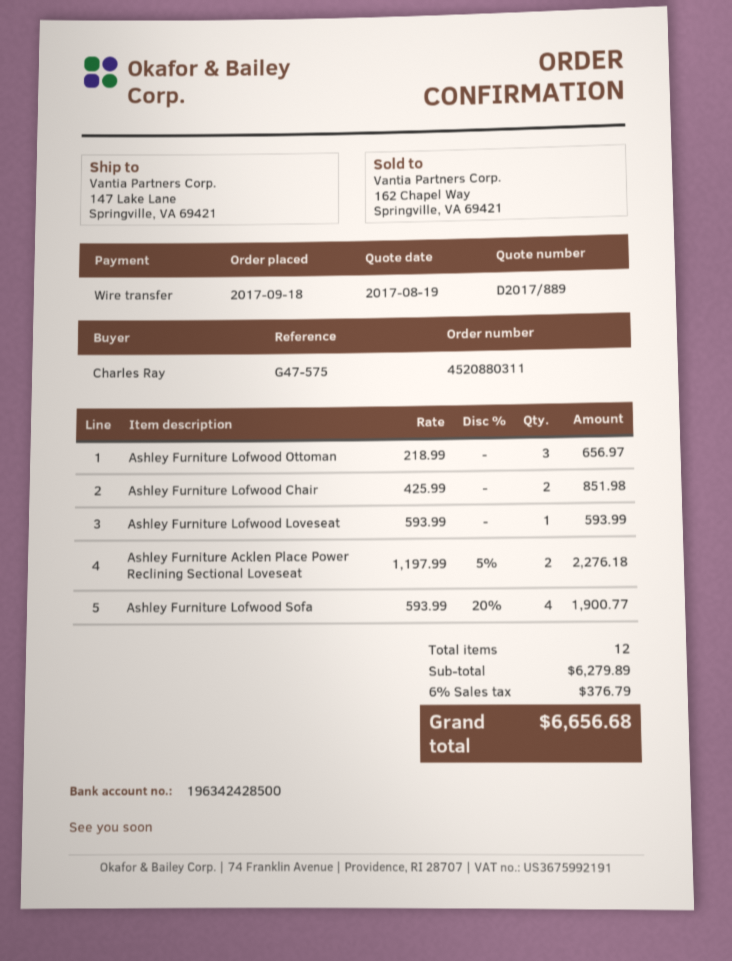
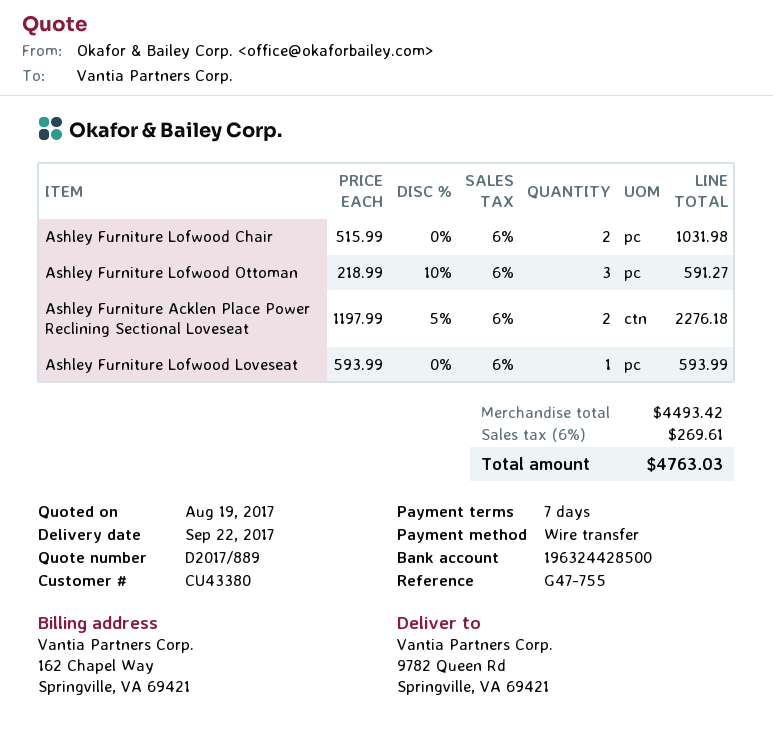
reference: G47-575 -> G47-755
bank account: 196342428500 -> 196324428500
ship to: 147 Lake Lane, Springville, VA 69421 -> 9782 Queen Rd, Springville, VA 69421
Ashley Furniture Lofwood Ottoman: 3 x 218.99 = 656.97 -> 3 x 218.99 - 10% = 591.27
Ashley Furniture Lofwood Chair: 2 x 425.99 = 851.98 -> 2 x 515.99 = 1031.98
Ashley Furniture Lofwood Sofa: 4 x 593.99 - 20% = 1900.77 -> none
subtotal: 6279.89 -> 4493.42
tax: 6% = 376.79 -> 6% = 269.61
total: 6656.68 -> 4763.03

